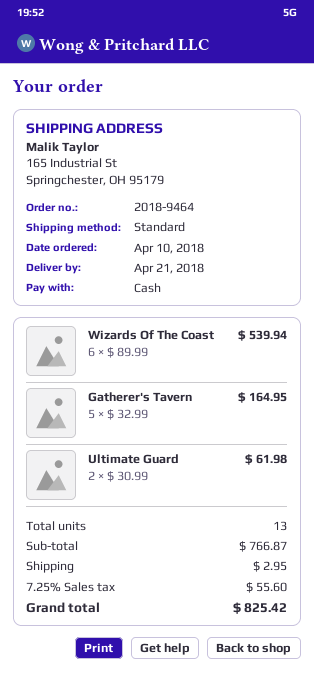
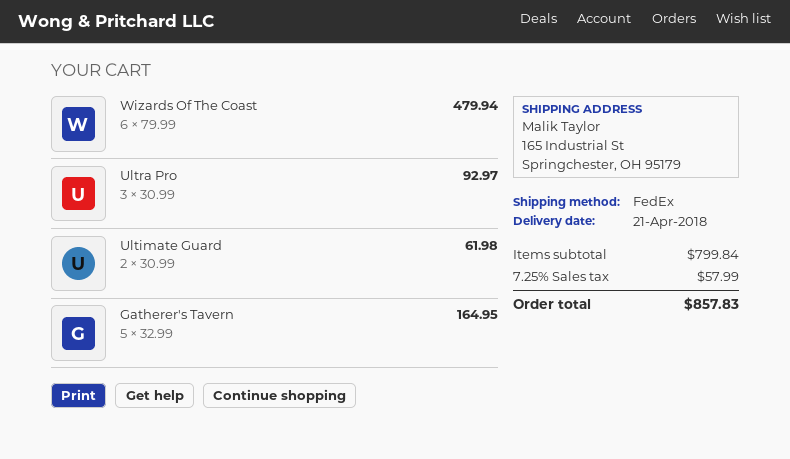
shipping method: standard -> FedEx
Wizards Of The Coast: 6 x 89.99 = 539.94 -> 6 x 79.99 = 479.94
Ultra Pro: none -> 3 x 30.99 = 92.97
subtotal: 766.87 -> 799.84
shipping: 2.95 -> none
tax: 7.25% = 55.60 -> 7.25% = 57.99
total: 825.42 -> 857.83

